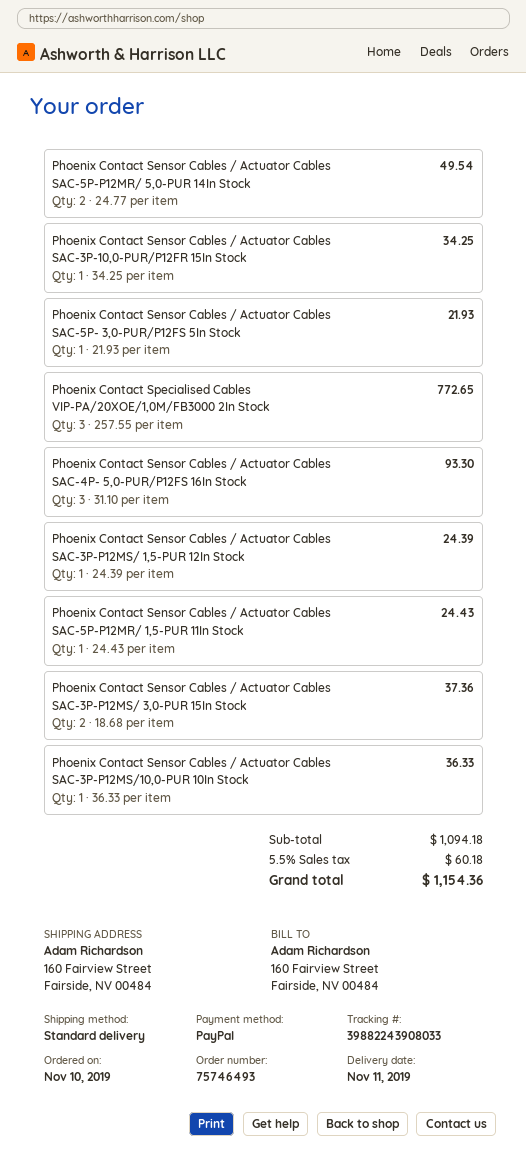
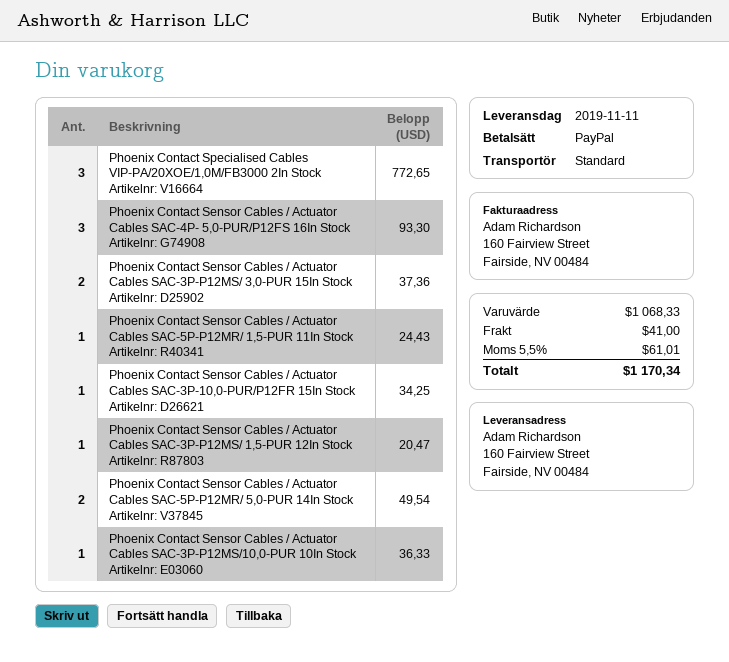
Phoenix Contact Sensor Cables / Actuator Cables SAC-5P- 3,0-PUR/P12FS 5In Stock: 1 for 21.93 -> none
Phoenix Contact Sensor Cables / Actuator Cables SAC-3P-P12MS/ 1,5-PUR 12In Stock: 1 for 24.39 -> 1 for 20.47
subtotal: 1094.18 -> 1068.33
shipping: none -> 41.00
tax: 5.5% = 60.18 -> 5.5% = 61.01
total: 1154.36 -> 1170.34

